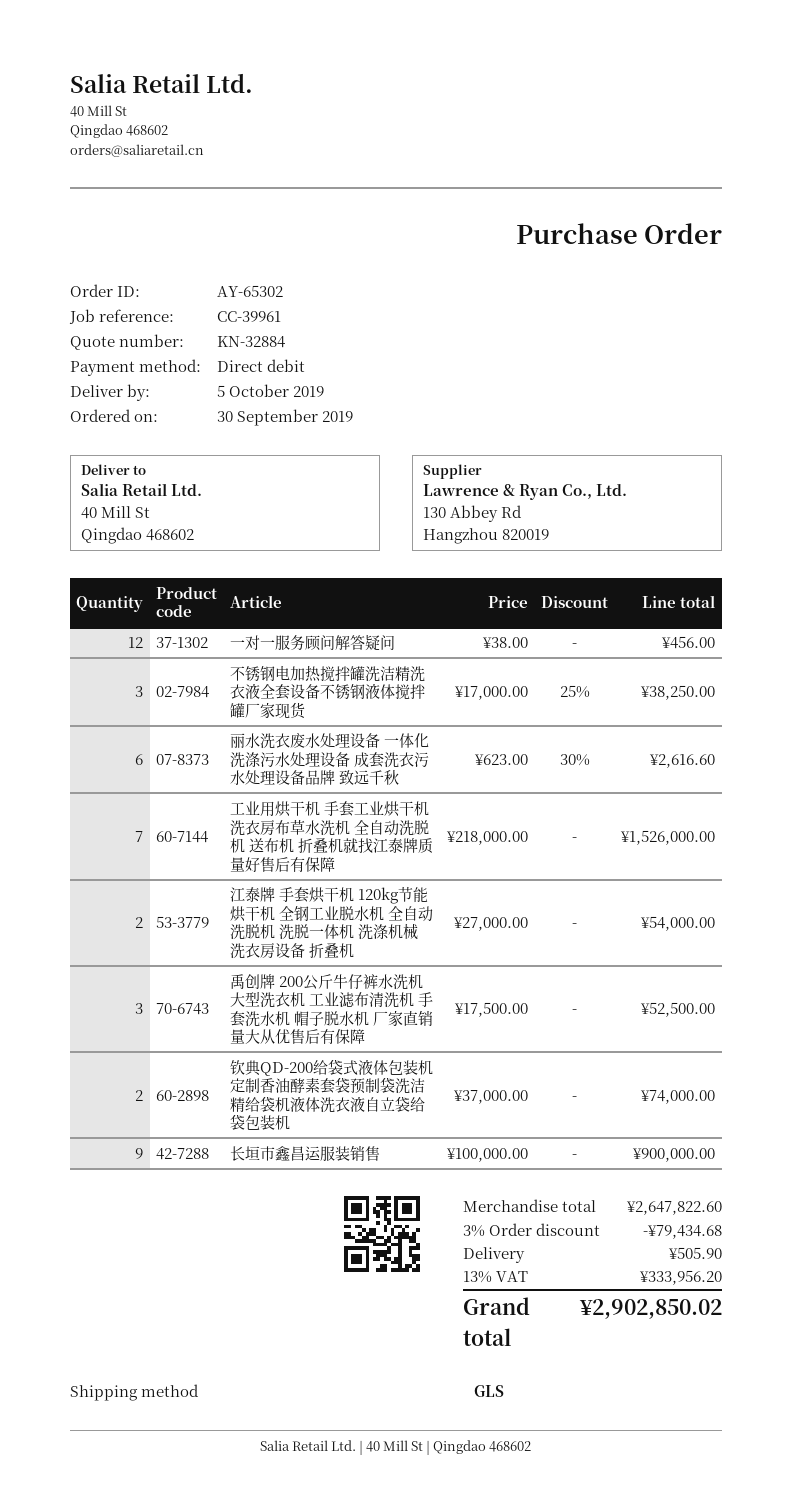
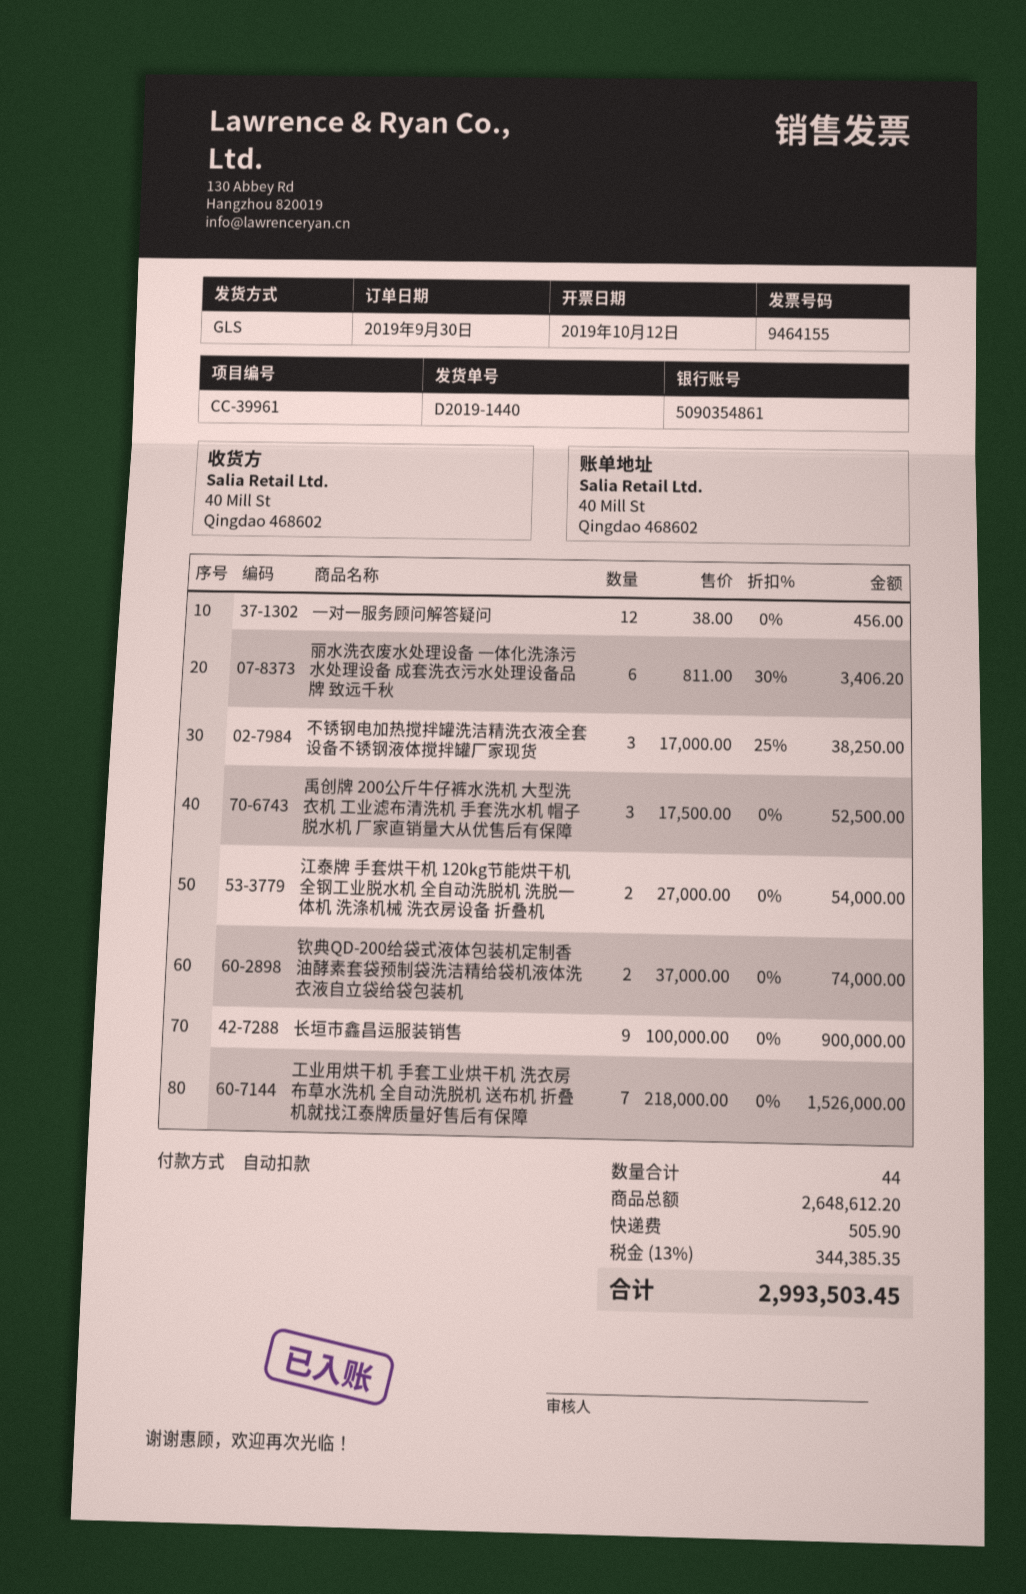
丽水洗衣废水处理设备 一体化洗涤污水处理设备 成套洗衣污水处理设备品牌 致远千秋: 6 x 623.00 - 30% = 2616.60 -> 6 x 811.00 - 30% = 3406.20
subtotal: 2647822.60 -> 2648612.20
discount: 3% = 79434.68 -> none
tax: 13% = 333956.20 -> 13% = 344385.35
total: 2902850.02 -> 2993503.45

